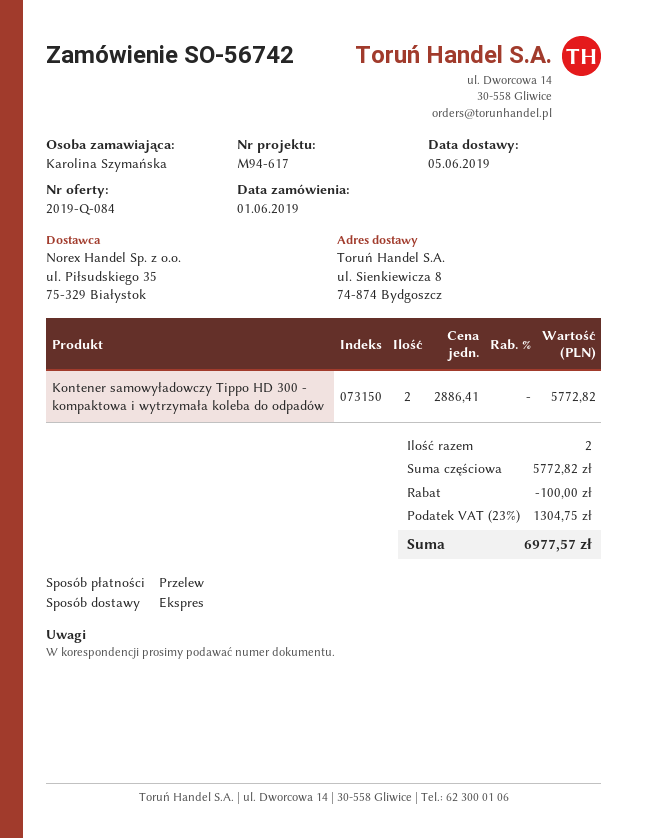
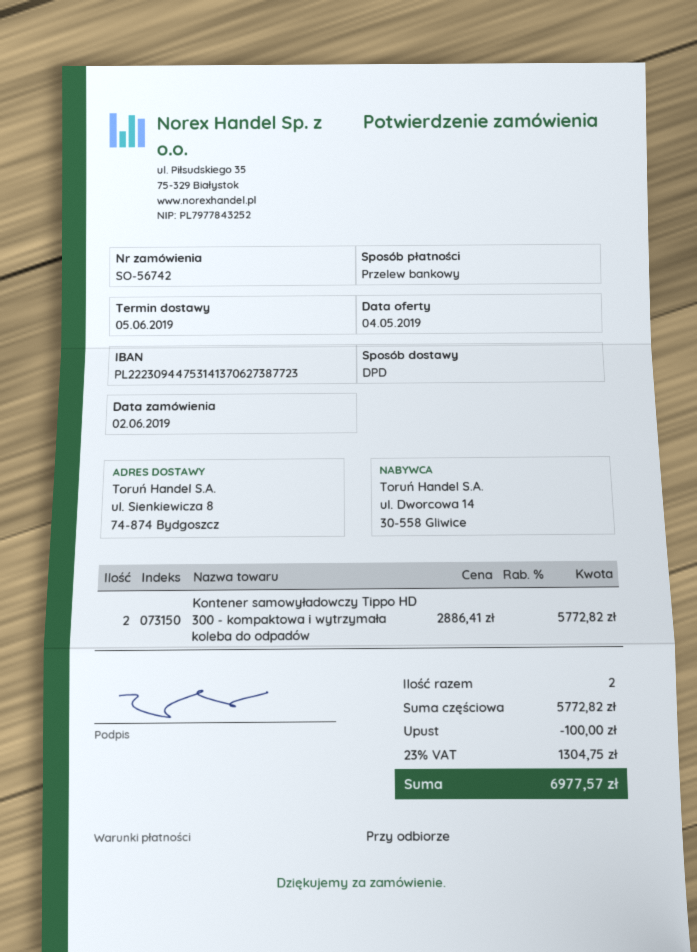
order date: 2019-06-01 -> 2019-06-02
shipping method: express -> DPD

